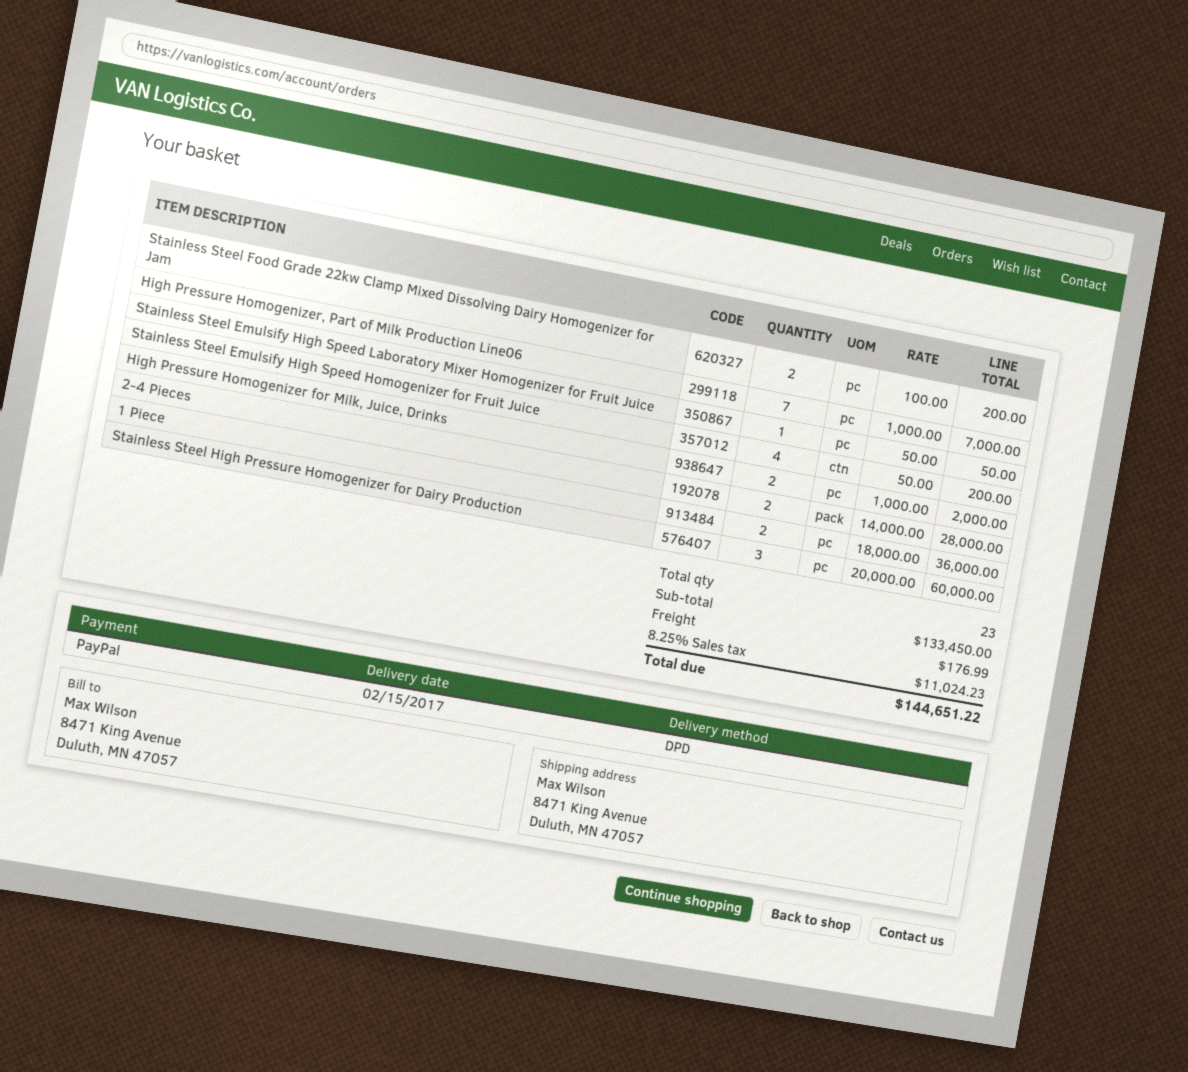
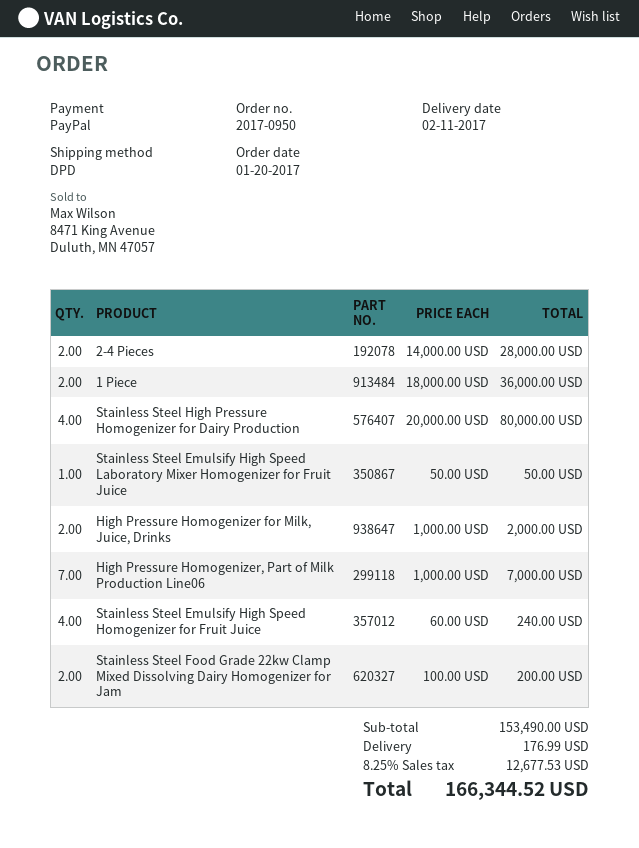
delivery date: 2017-02-15 -> 2017-02-11
Stainless Steel Emulsify High Speed Homogenizer for Fruit Juice: 4 x 50.00 = 200.00 -> 4 x 60.00 = 240.00
Stainless Steel High Pressure Homogenizer for Dairy Production: 3 x 20000.00 = 60000.00 -> 4 x 20000.00 = 80000.00
subtotal: 133450.00 -> 153490.00
tax: 8.25% = 11024.23 -> 8.25% = 12677.53
total: 144651.22 -> 166344.52

